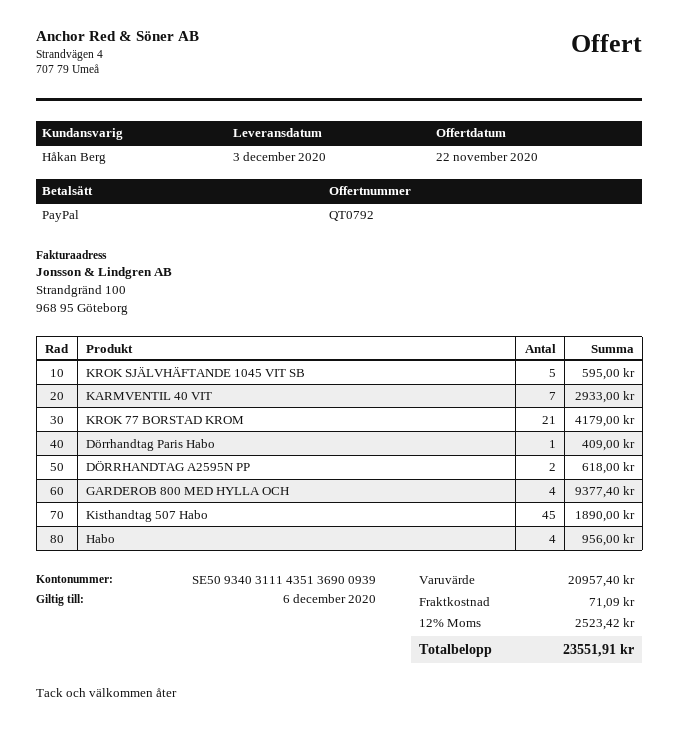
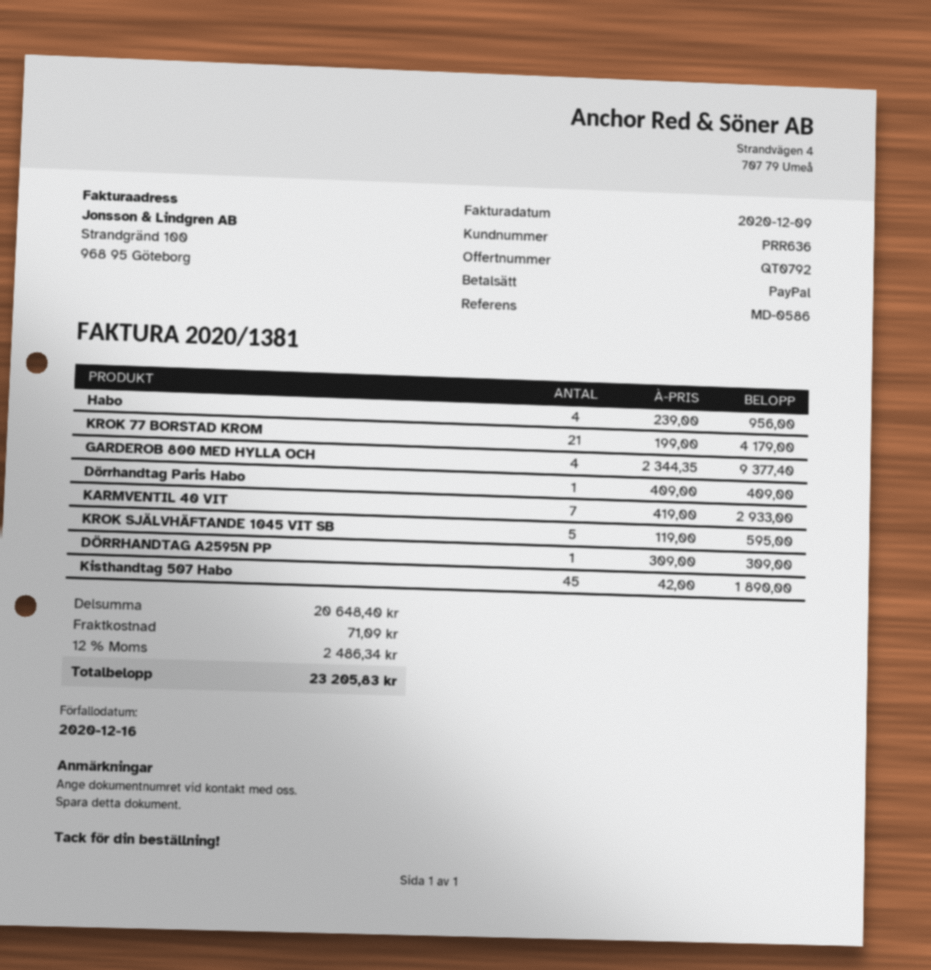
DÖRRHANDTAG A2595N PP: 2 for 618.00 -> 1 for 309.00
subtotal: 20957.40 -> 20648.40
tax: 12% = 2523.42 -> 12% = 2486.34
total: 23551.91 -> 23205.83

